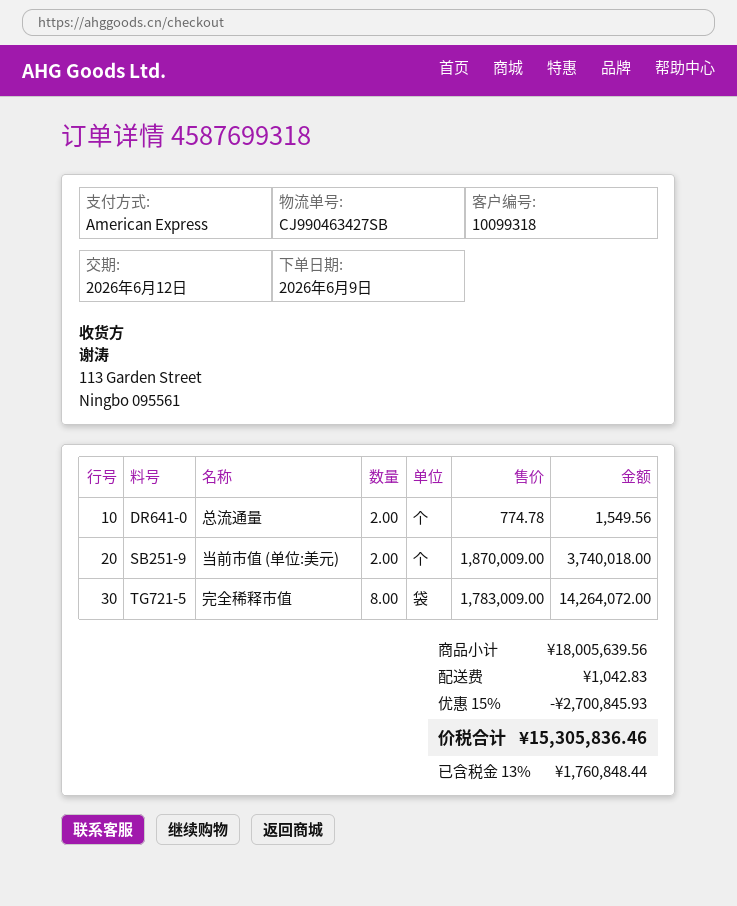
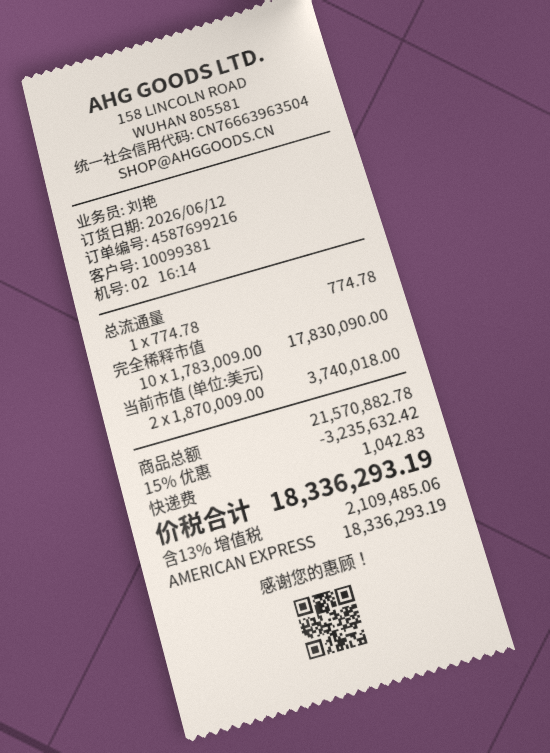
order number: 4587699318 -> 4587699216
order date: 2026-06-09 -> 2026-06-12
customer number: 10099318 -> 10099381
总流通量: 2 x 774.78 = 1549.56 -> 1 x 774.78 = 774.78
完全稀释市值: 8 x 1783009.00 = 14264072.00 -> 10 x 1783009.00 = 17830090.00
subtotal: 18005639.56 -> 21570882.78
discount: 15% = 2700845.93 -> 15% = 3235632.42
tax: 13% = 1760848.44 -> 13% = 2109485.06
total: 15305836.46 -> 18336293.19

